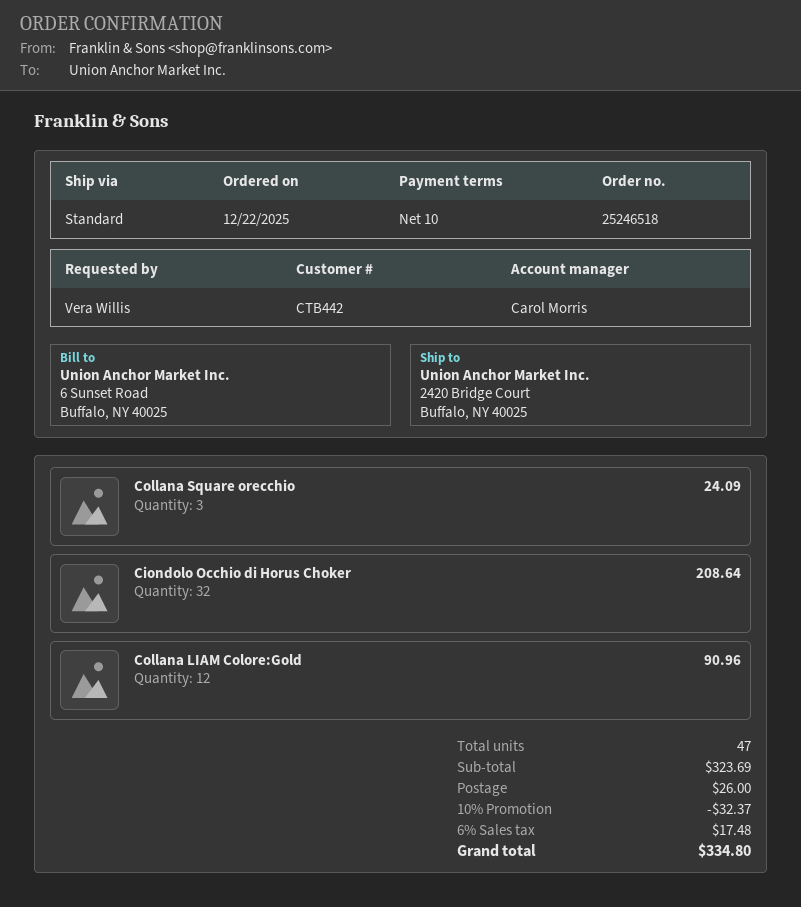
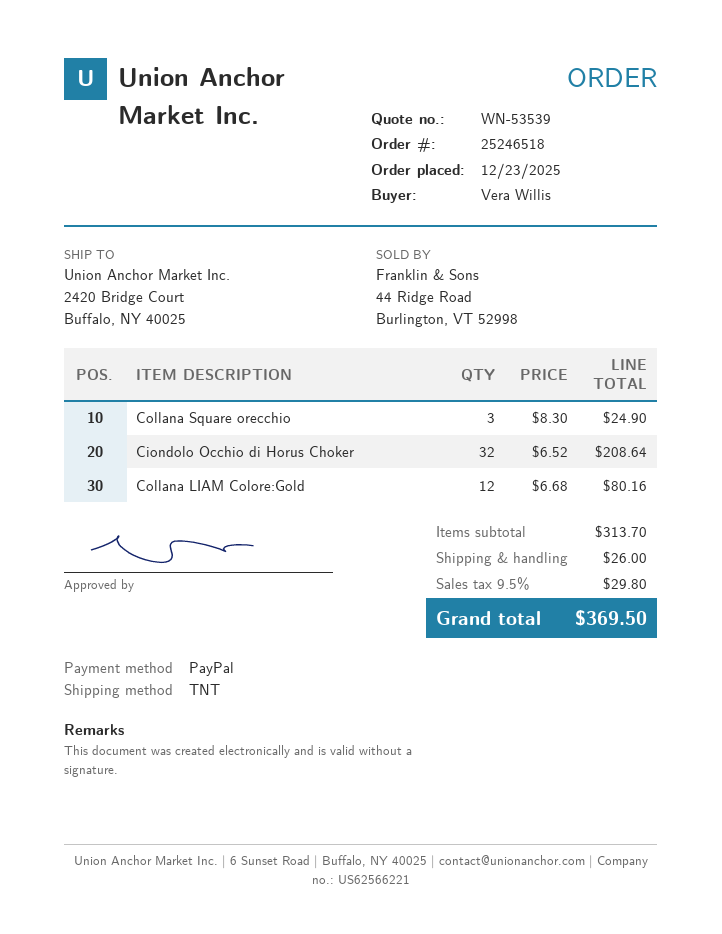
order date: 2025-12-22 -> 2025-12-23
shipping method: standard -> TNT
Collana Square orecchio: 3 for 24.09 -> 3 for 24.90
Collana LIAM Colore:Gold: 12 for 90.96 -> 12 for 80.16
subtotal: 323.69 -> 313.70
discount: 10% = 32.37 -> none
tax: 6% = 17.48 -> 9.5% = 29.80
total: 334.80 -> 369.50

